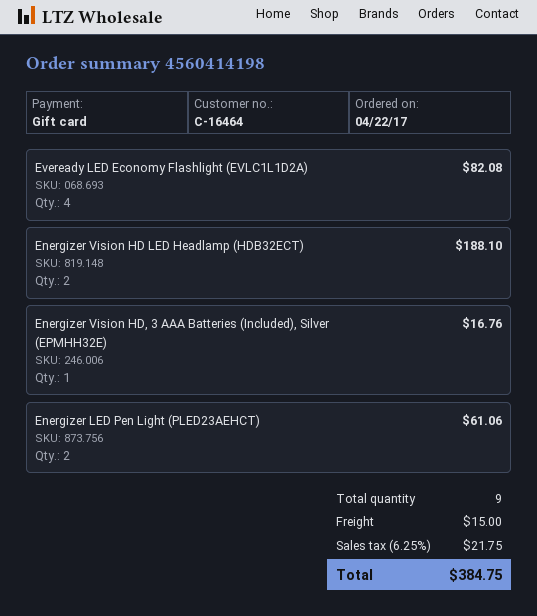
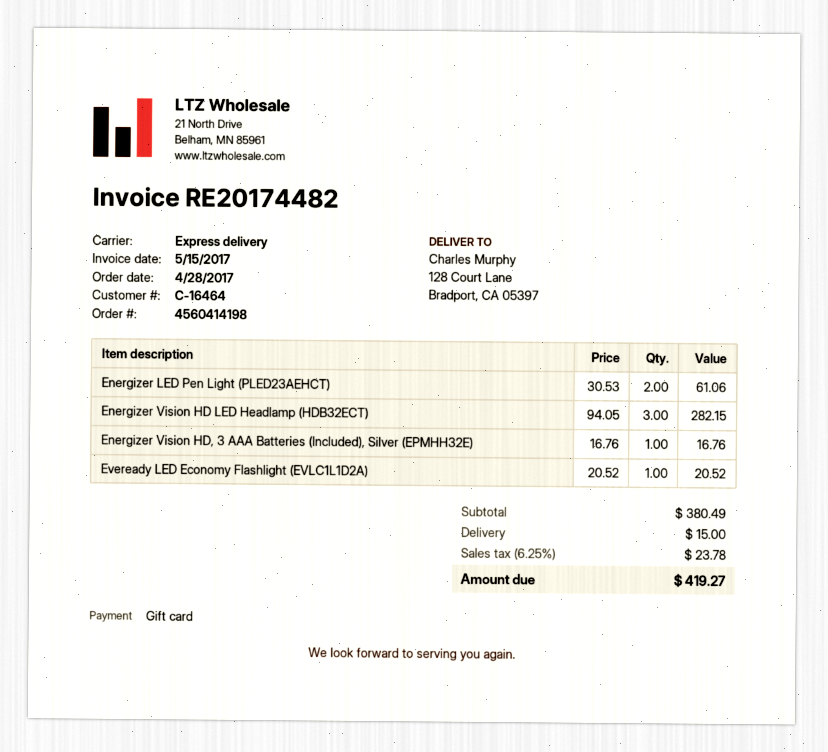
order date: 2017-04-22 -> 2017-04-28
Eveready LED Economy Flashlight (EVLC1L1D2A): 4 for 82.08 -> 1 for 20.52
Energizer Vision HD LED Headlamp (HDB32ECT): 2 for 188.10 -> 3 for 282.15
tax: 6.25% = 21.75 -> 6.25% = 23.78
total: 384.75 -> 419.27

